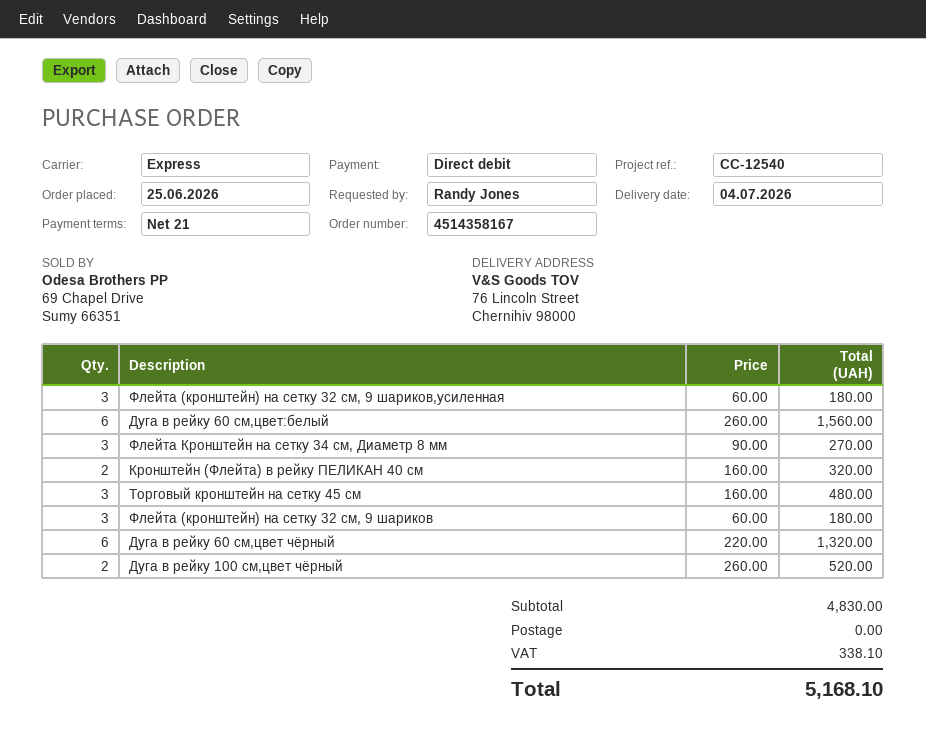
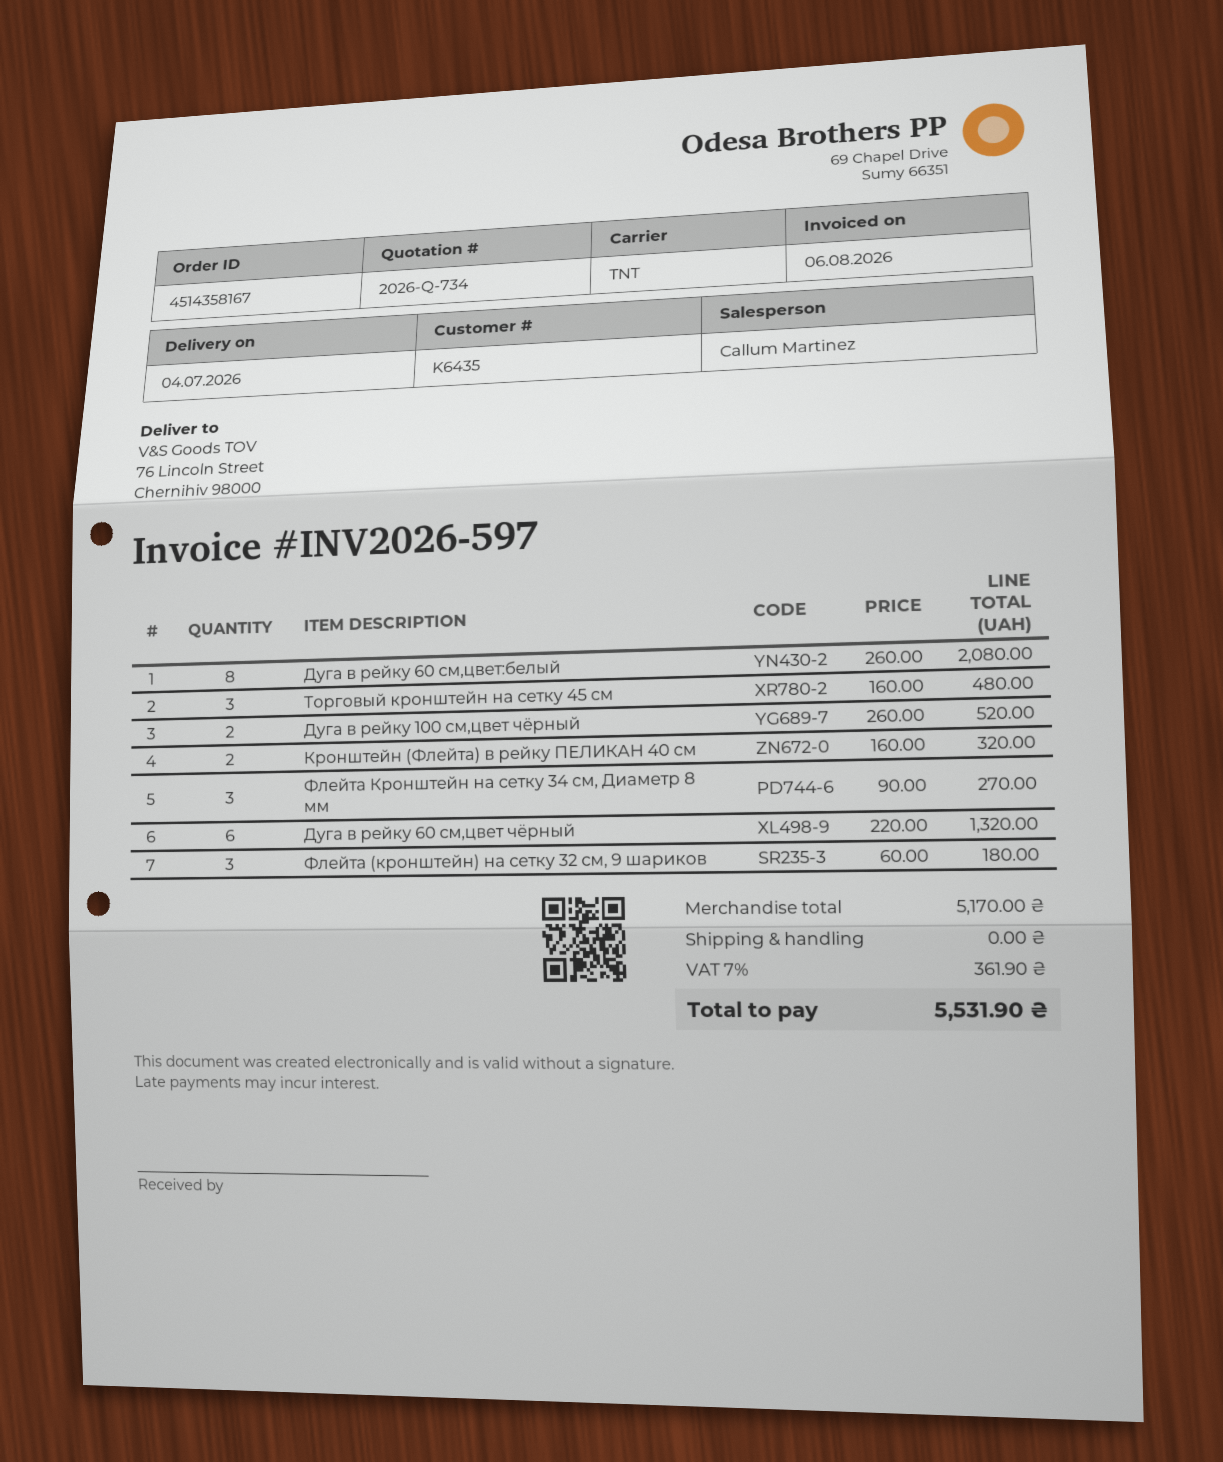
shipping method: express -> TNT
Флейта (кронштейн) на сетку 32 см, 9 шариков,усиленная: 3 x 60.00 = 180.00 -> none
Дуга в рейку 60 см,цвет:белый: 6 x 260.00 = 1560.00 -> 8 x 260.00 = 2080.00
subtotal: 4830.00 -> 5170.00
tax: 338.10 -> 361.90
total: 5168.10 -> 5531.90

